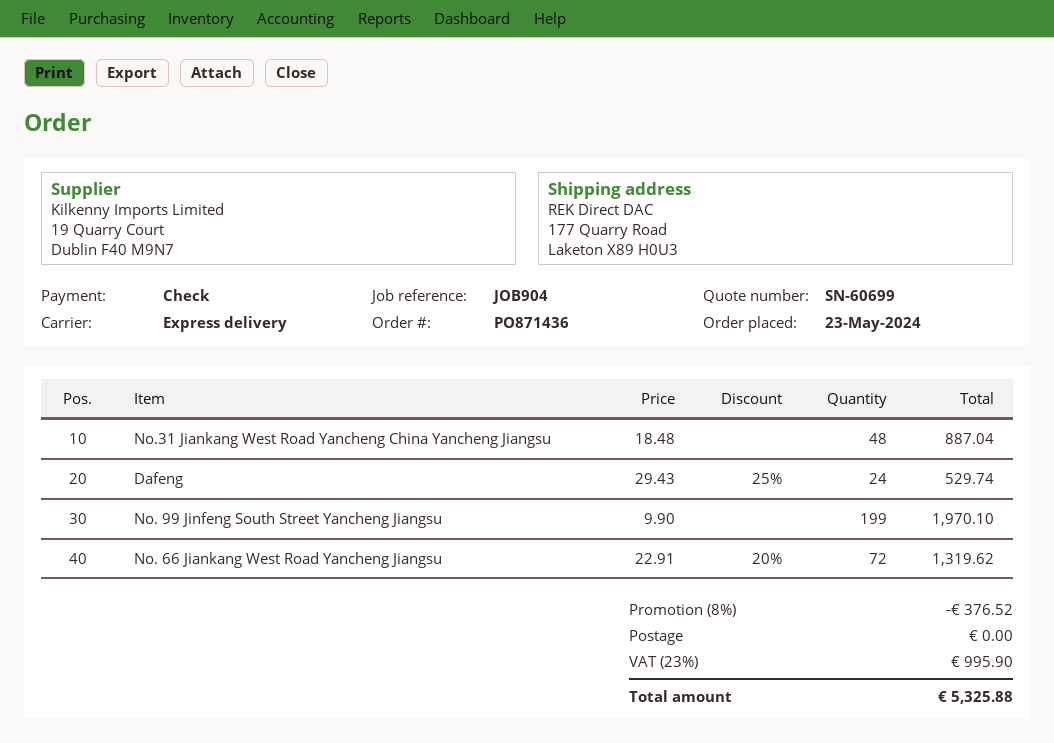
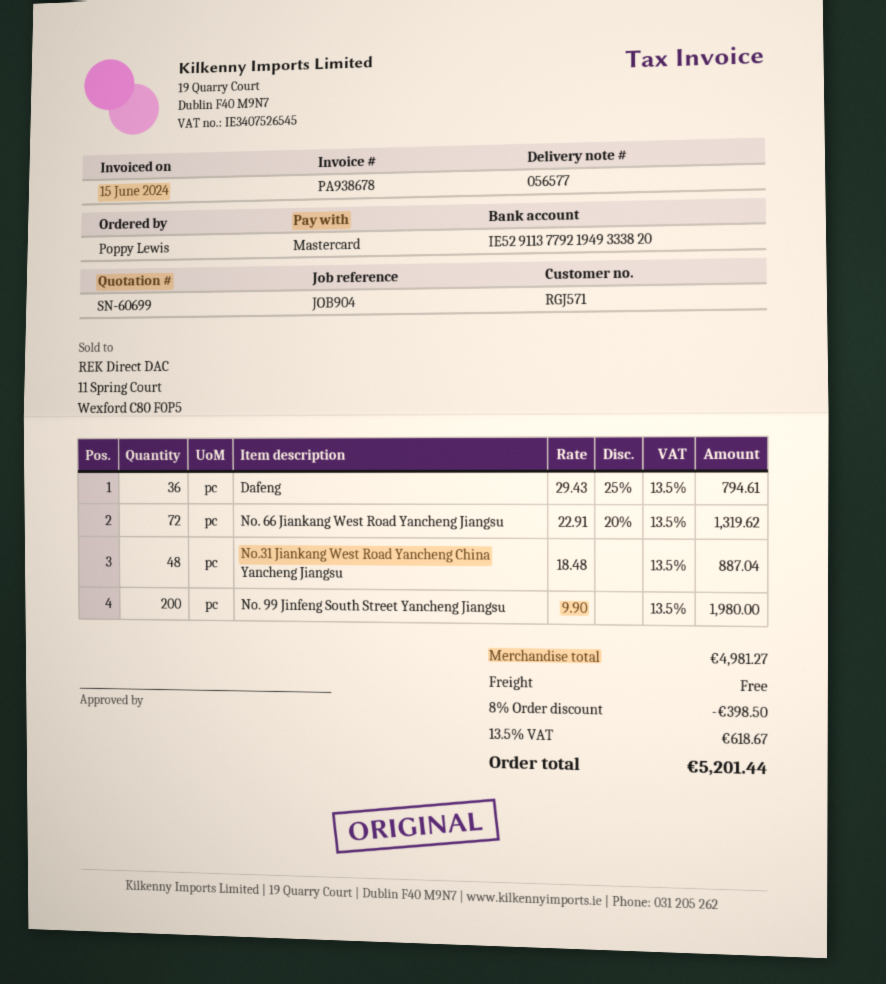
payment method: cheque -> Mastercard
Dafeng: 24 x 29.43 - 25% = 529.74 -> 36 x 29.43 - 25% = 794.61
No. 99 Jinfeng South Street Yancheng Jiangsu: 199 x 9.90 = 1970.10 -> 200 x 9.90 = 1980.00
discount: 8% = 376.52 -> 8% = 398.50
tax: 23% = 995.90 -> 13.5% = 618.67
total: 5325.88 -> 5201.44

